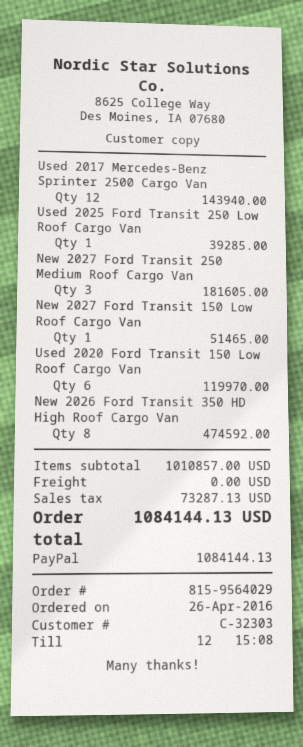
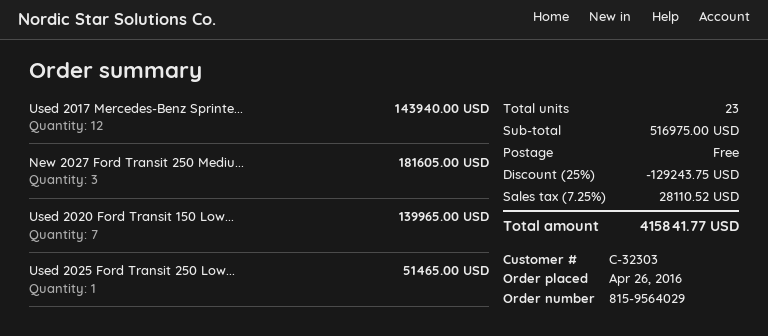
Used 2025 Ford Transit 250 Low Roof Cargo Van: 1 for 39285.00 -> 1 for 51465.00
New 2027 Ford Transit 150 Low Roof Cargo Van: 1 for 51465.00 -> none
Used 2020 Ford Transit 150 Low Roof Cargo Van: 6 for 119970.00 -> 7 for 139965.00
New 2026 Ford Transit 350 HD High Roof Cargo Van: 8 for 474592.00 -> none
subtotal: 1010857.00 -> 516975.00
discount: none -> 25% = 129243.75
tax: 73287.13 -> 28110.52
total: 1084144.13 -> 415841.77

